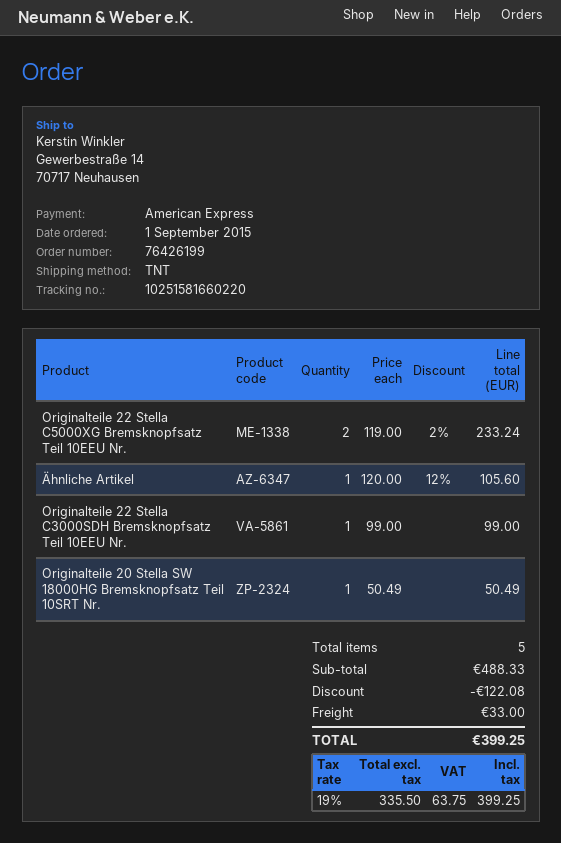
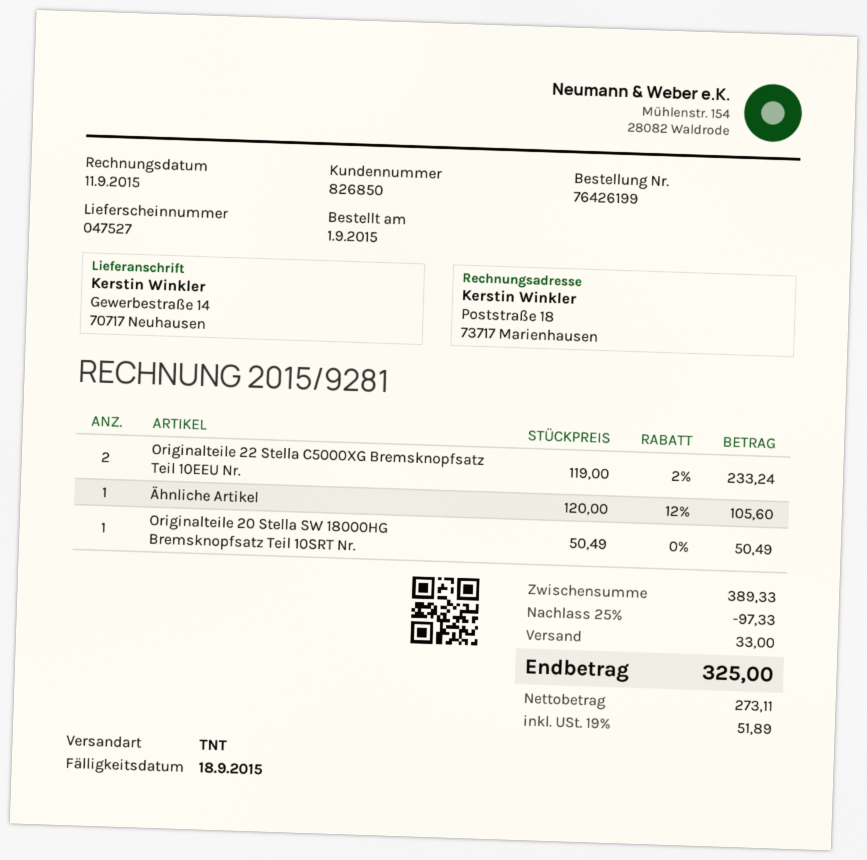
Originalteile 22 Stella C3000SDH Bremsknopfsatz Teil 10EEU Nr.: 1 x 99.00 = 99.00 -> none
subtotal: 488.33 -> 389.33
discount: 122.08 -> 97.33
net: 335.50 -> 273.11
tax: 19% = 63.75 -> 19% = 51.89
total: 399.25 -> 325.00

